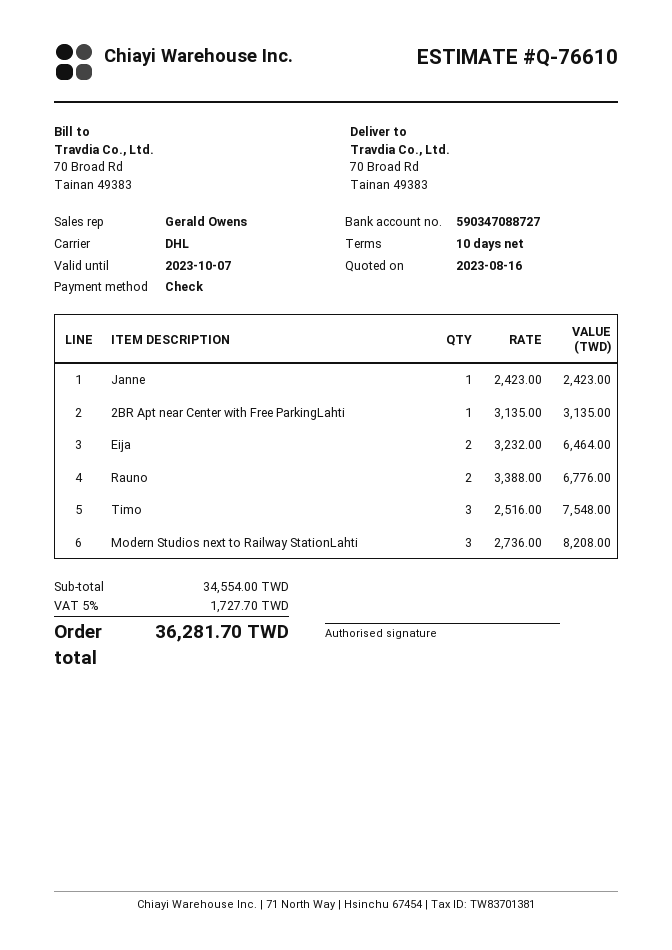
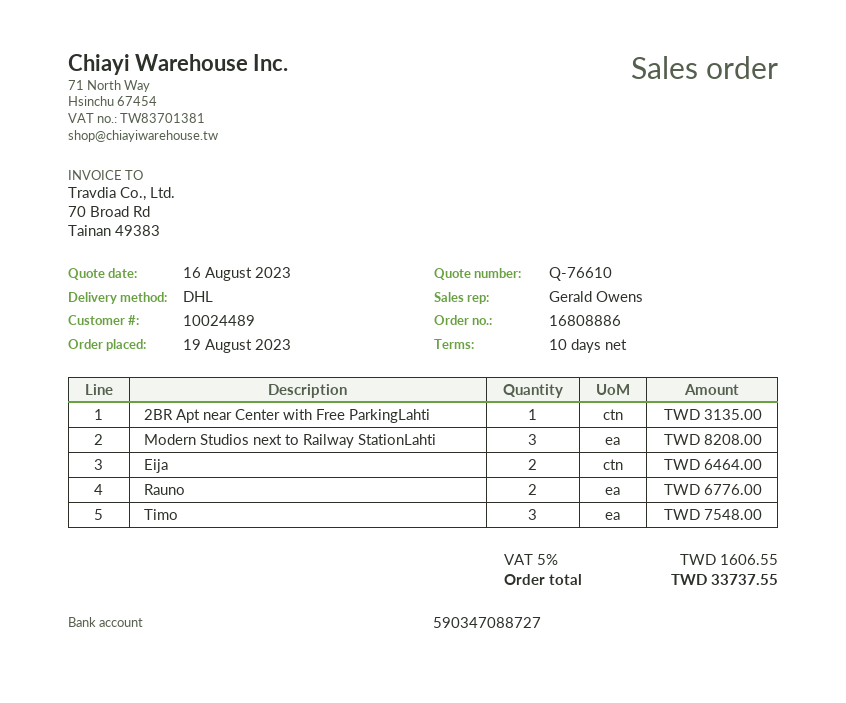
Janne: 1 for 2423.00 -> none
tax: 5% = 1727.70 -> 5% = 1606.55
total: 36281.70 -> 33737.55

